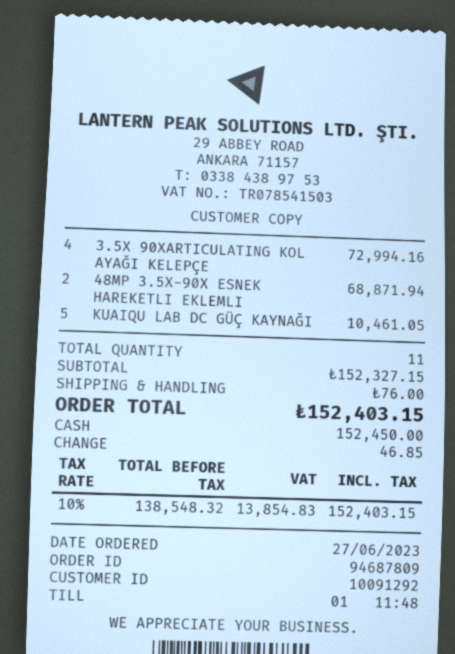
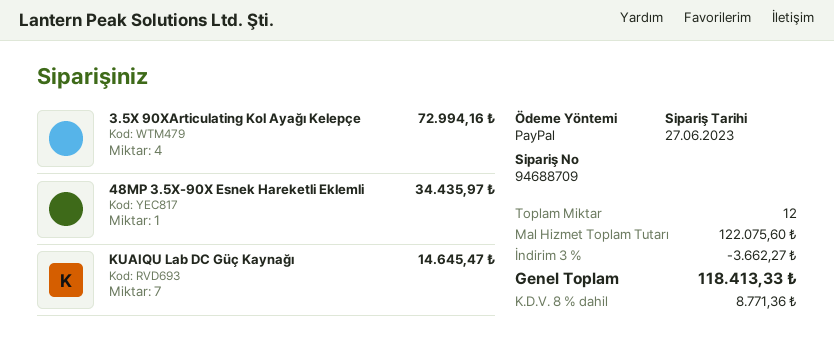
order number: 94687809 -> 94688709
payment method: cash -> PayPal
48MP 3.5X-90X ESNEK HAREKETLI EKLEMLI: 2 for 68871.94 -> 1 for 34435.97
KUAIQU LAB DC GÜÇ KAYNAĞI: 5 for 10461.05 -> 7 for 14645.47
total quantity: 11 -> 12
subtotal: 152327.15 -> 122075.60
discount: none -> 3% = 3662.27
shipping: 76.00 -> none
tax: 10% = 13854.83 -> 8% = 8771.36
total: 152403.15 -> 118413.33

